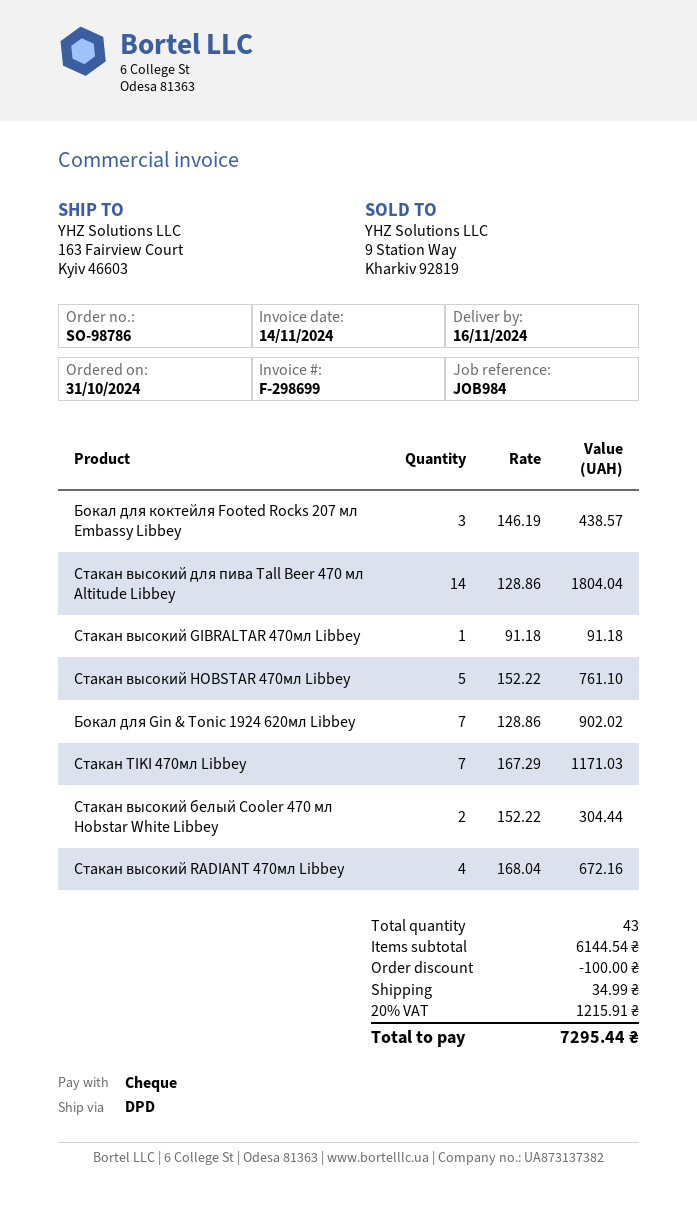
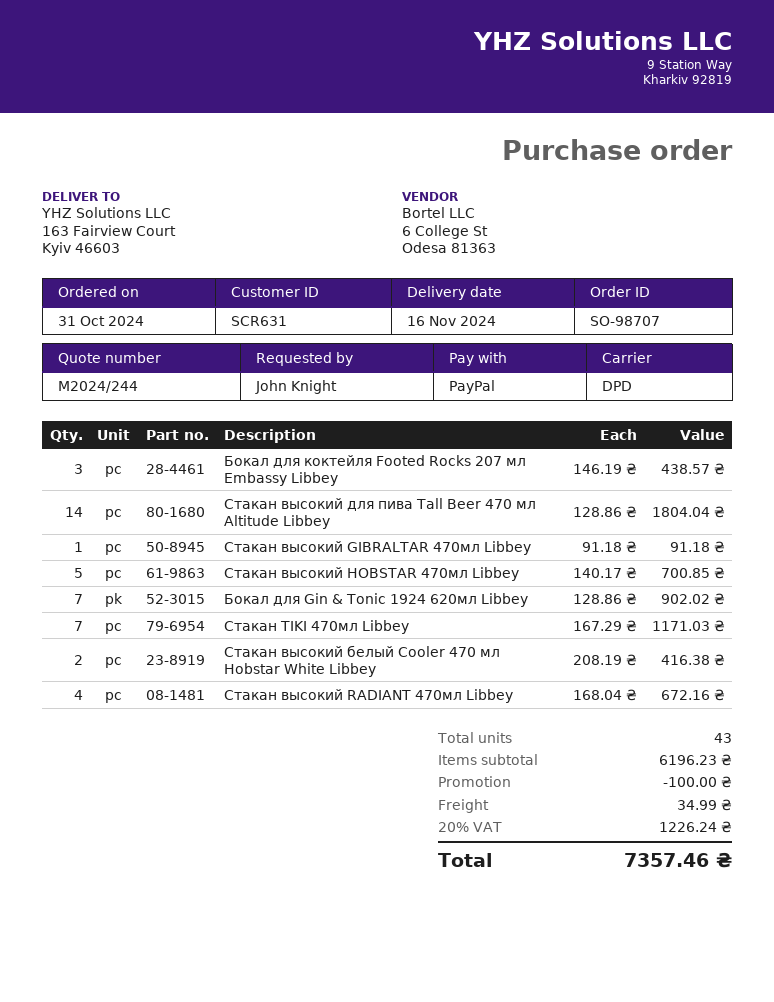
order number: SO-98786 -> SO-98707
payment method: cheque -> PayPal
Стакан высокий HOBSTAR 470мл Libbey: 5 x 152.22 = 761.10 -> 5 x 140.17 = 700.85
Стакан высокий белый Cooler 470 мл Hobstar White Libbey: 2 x 152.22 = 304.44 -> 2 x 208.19 = 416.38
subtotal: 6144.54 -> 6196.23
tax: 20% = 1215.91 -> 20% = 1226.24
total: 7295.44 -> 7357.46

